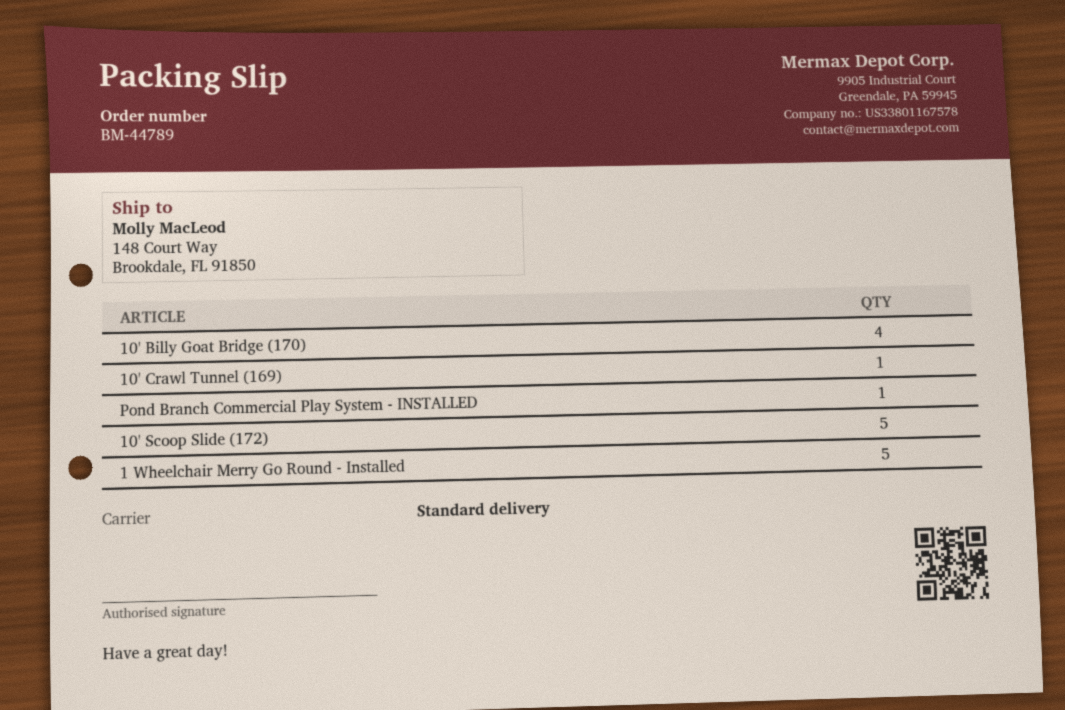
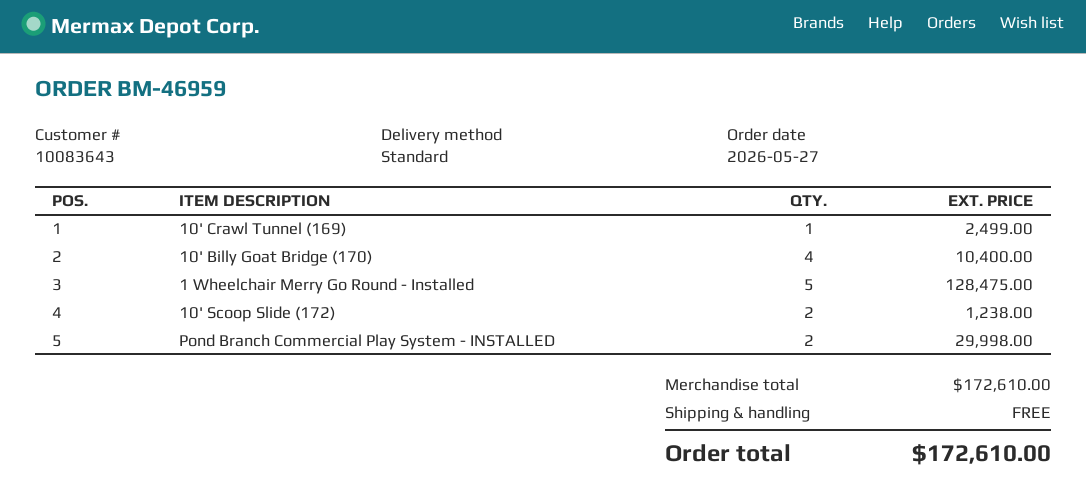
order number: BM-44789 -> BM-46959
Pond Branch Commercial Play System - INSTALLED: 1 -> 2
10' Scoop Slide (172): 5 -> 2

